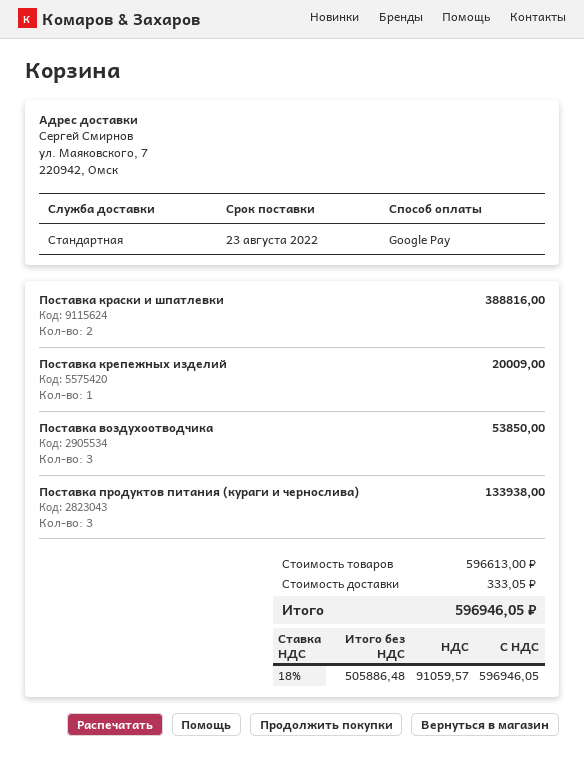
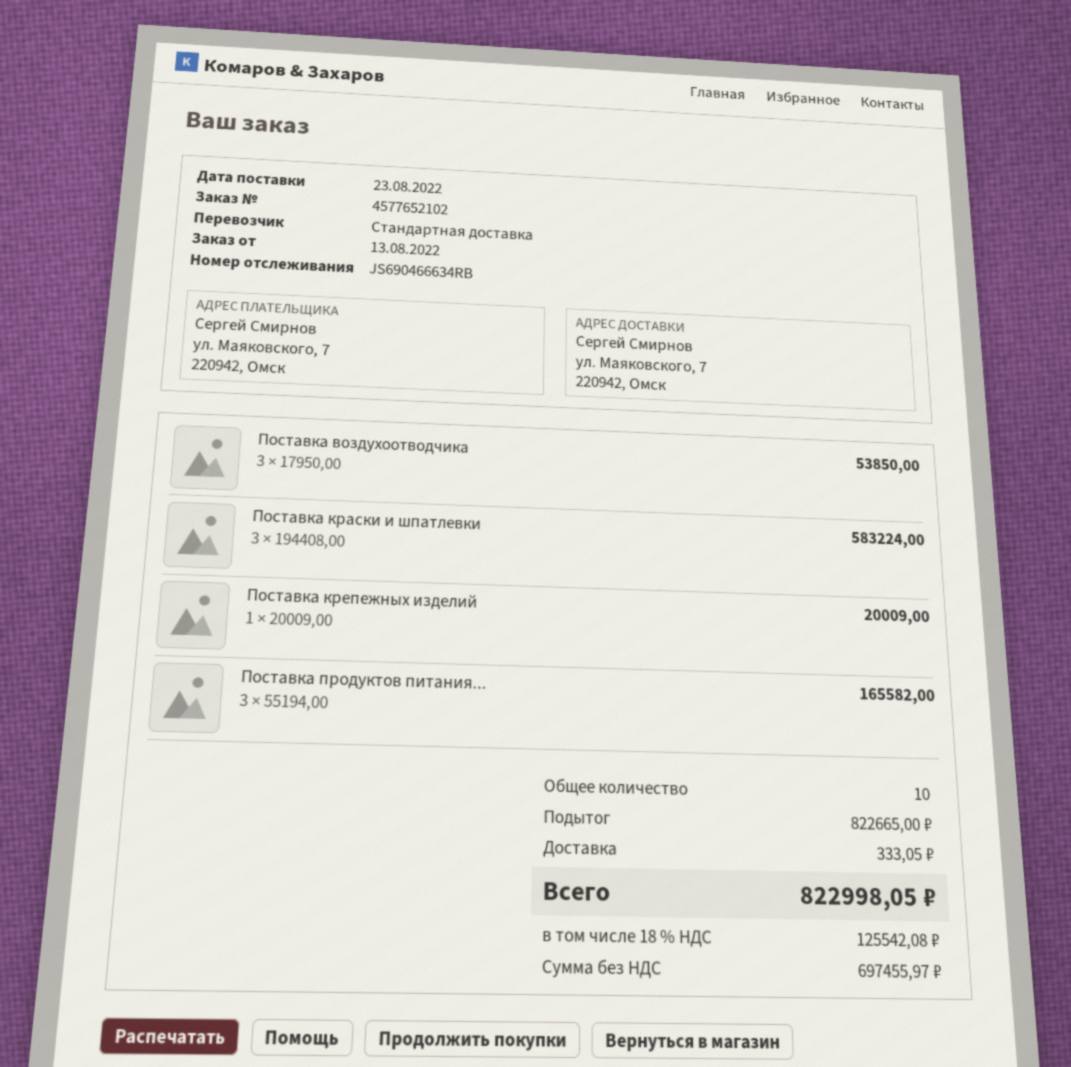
Поставка краски и шпатлевки: 2 for 388816.00 -> 3 for 583224.00
Поставка продуктов питания (кураги и чернослива): 3 for 133938.00 -> 3 for 165582.00
subtotal: 596613.00 -> 822665.00
net: 505886.48 -> 697455.97
tax: 18% = 91059.57 -> 18% = 125542.08
total: 596946.05 -> 822998.05

